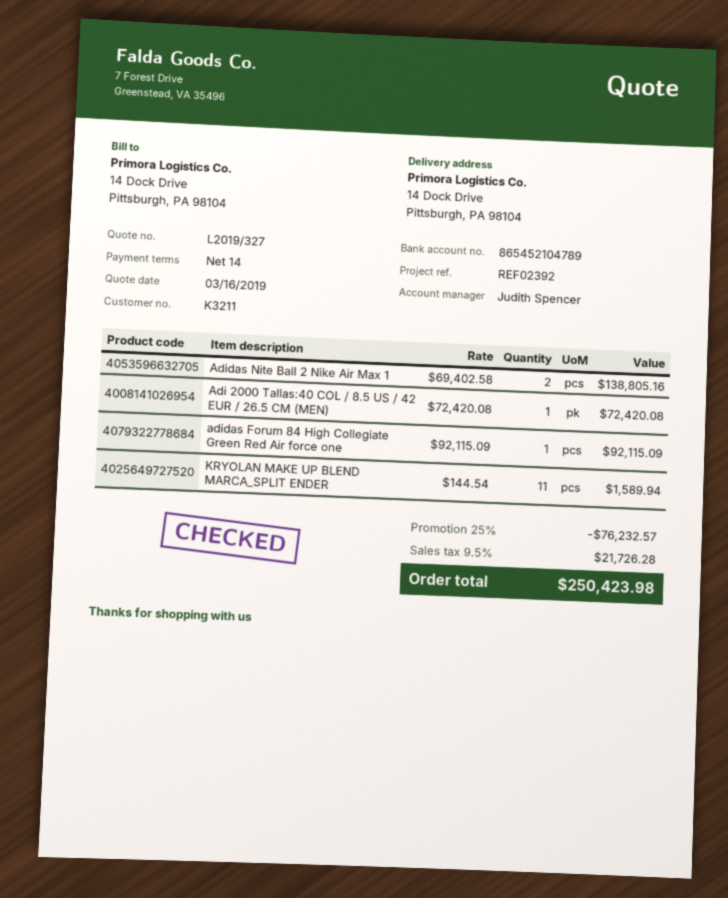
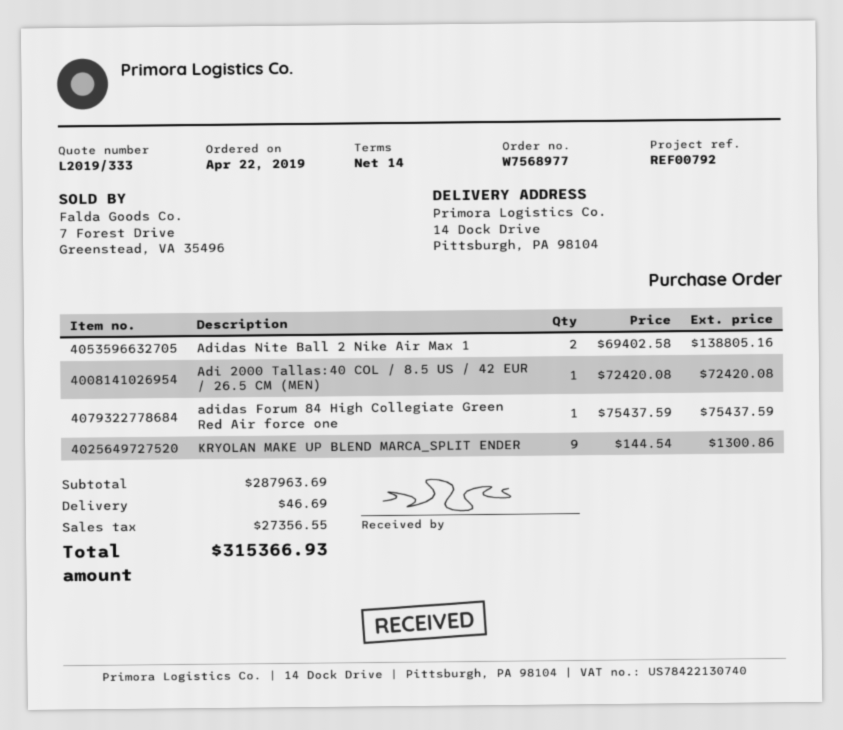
quote number: L2019/327 -> L2019/333
reference: REF02392 -> REF00792
adidas Forum 84 High Collegiate Green Red Air force one: 1 x 92115.09 = 92115.09 -> 1 x 75437.59 = 75437.59
KRYOLAN MAKE UP BLEND MARCA_SPLIT ENDER: 11 x 144.54 = 1589.94 -> 9 x 144.54 = 1300.86
discount: 25% = 76232.57 -> none
shipping: none -> 46.69
tax: 21726.28 -> 27356.55
total: 250423.98 -> 315366.93

